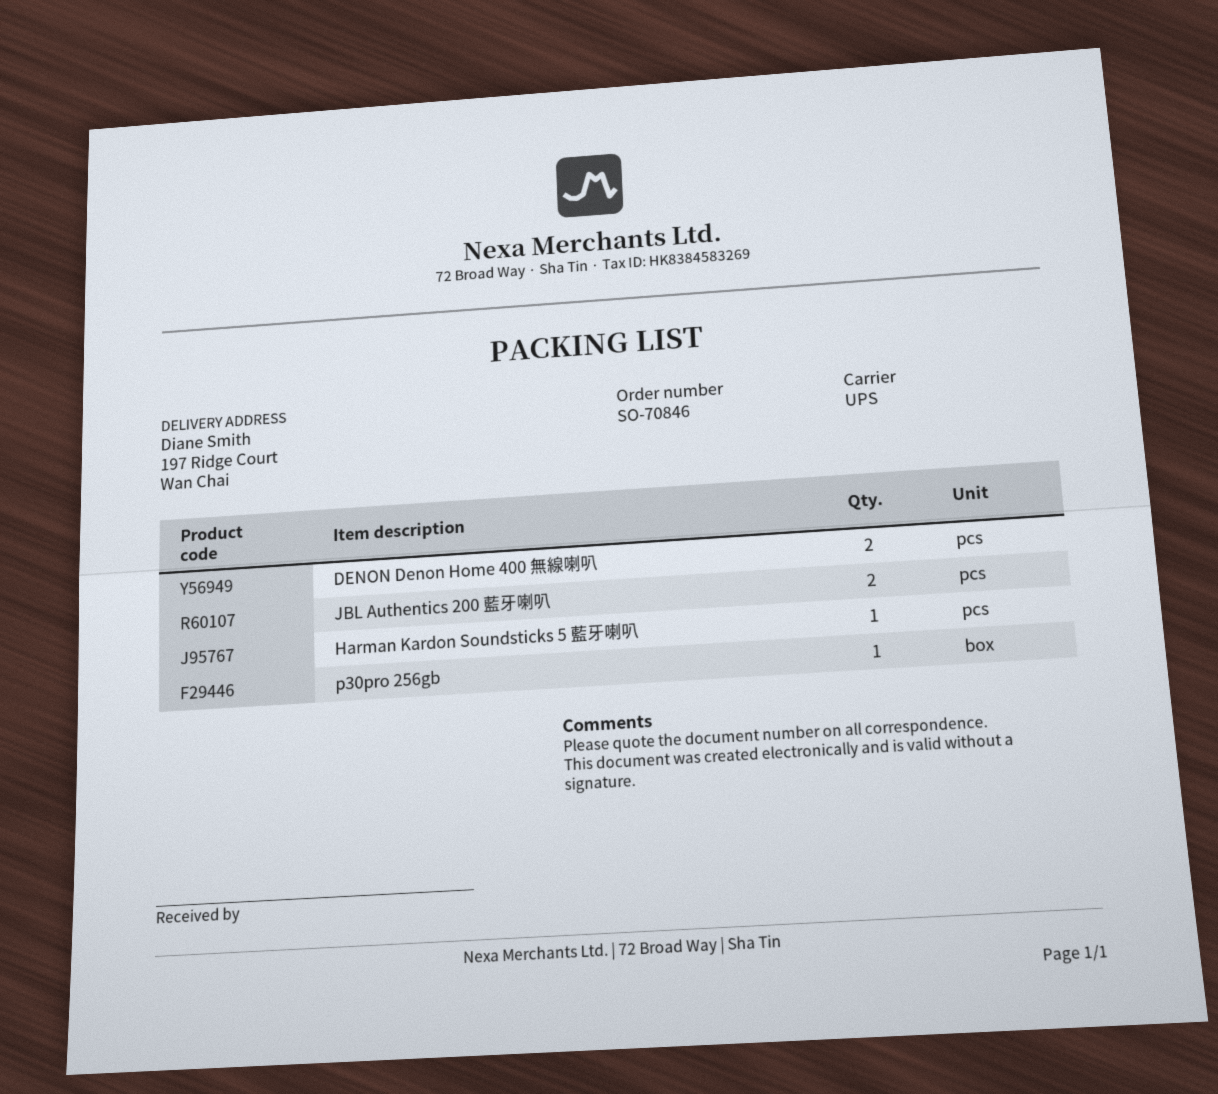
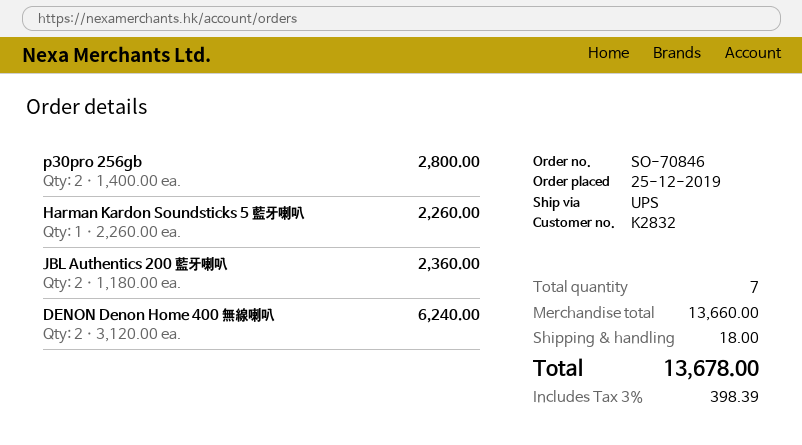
p30pro 256gb: 1 -> 2

